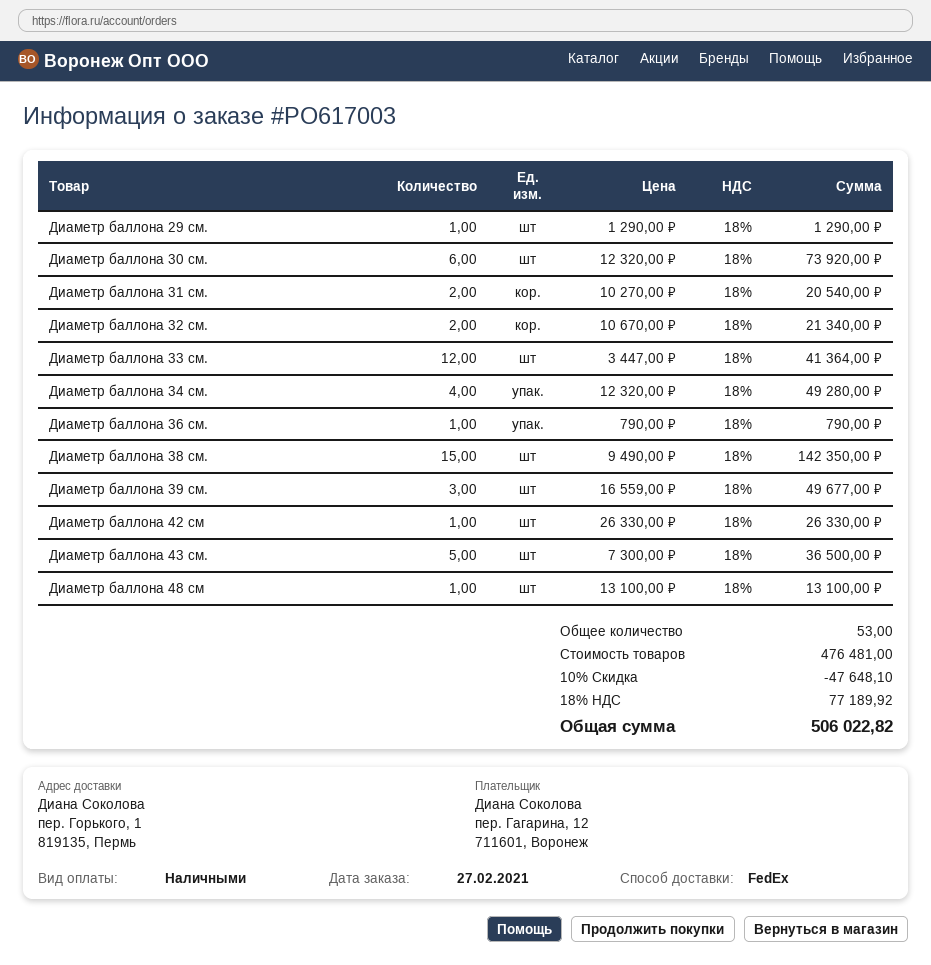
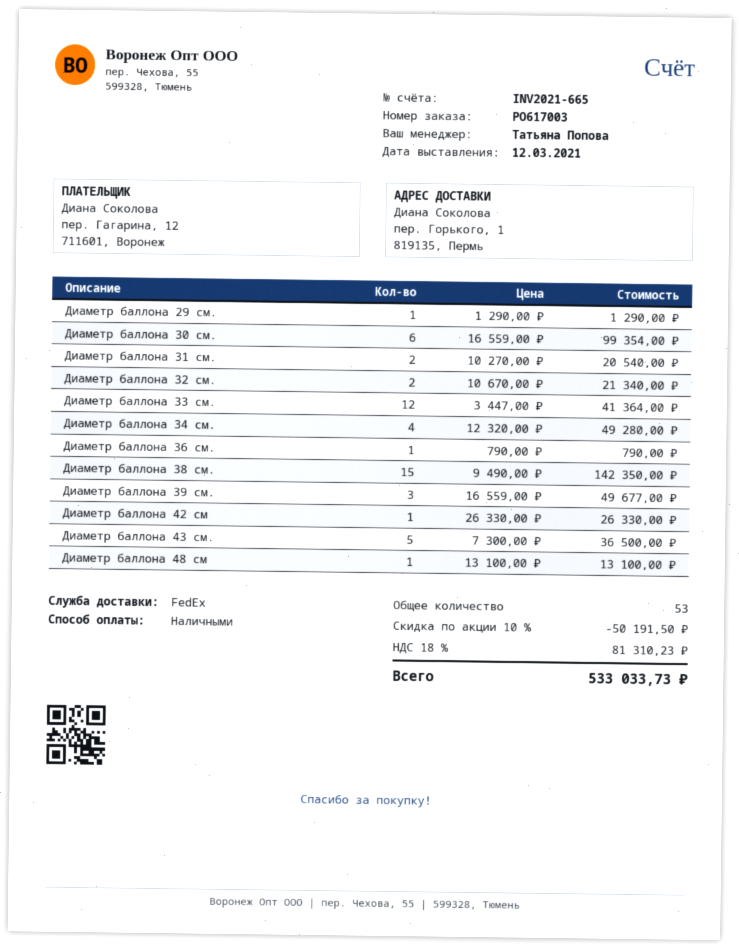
Диаметр баллона 30 см.: 6 x 12320.00 = 73920.00 -> 6 x 16559.00 = 99354.00
discount: 10% = 47648.10 -> 10% = 50191.50
tax: 18% = 77189.92 -> 18% = 81310.23
total: 506022.82 -> 533033.73

